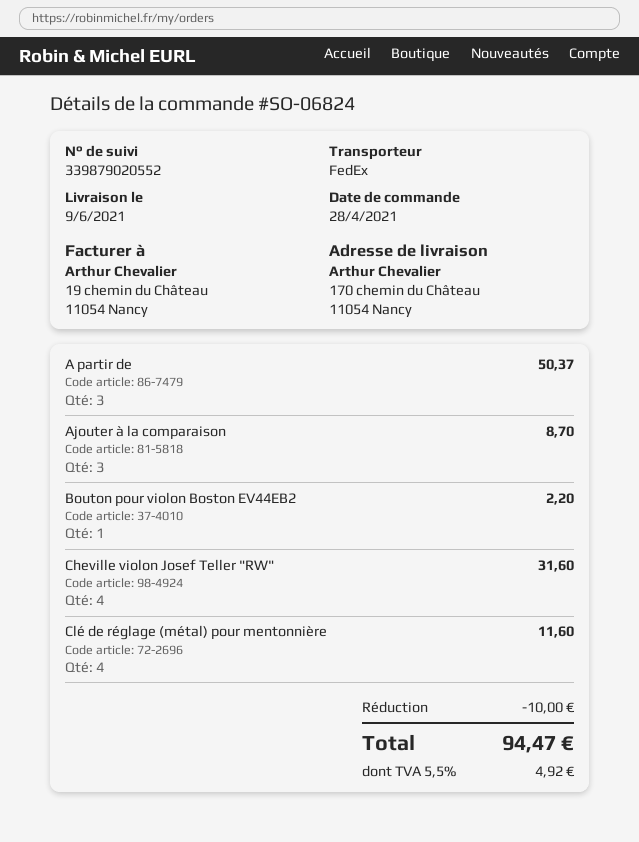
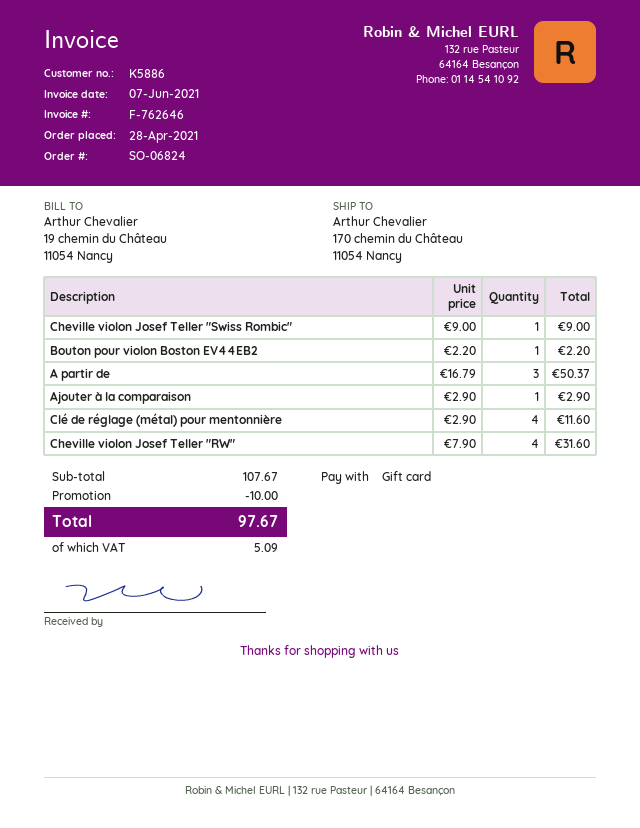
Ajouter à la comparaison: 3 for 8.70 -> 1 for 2.90
Cheville violon Josef Teller "Swiss Rombic": none -> 1 for 9.00
tax: 4.92 -> 5.09
total: 94.47 -> 97.67

